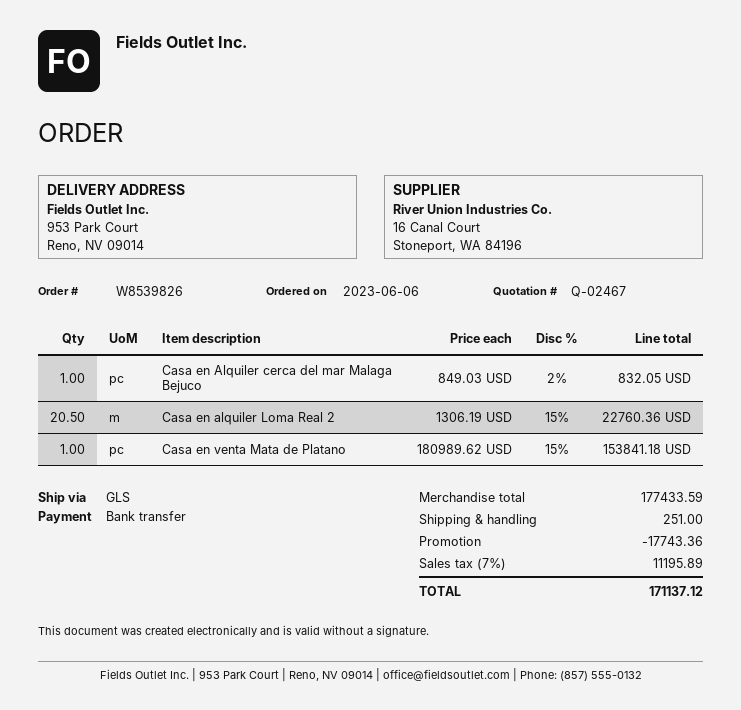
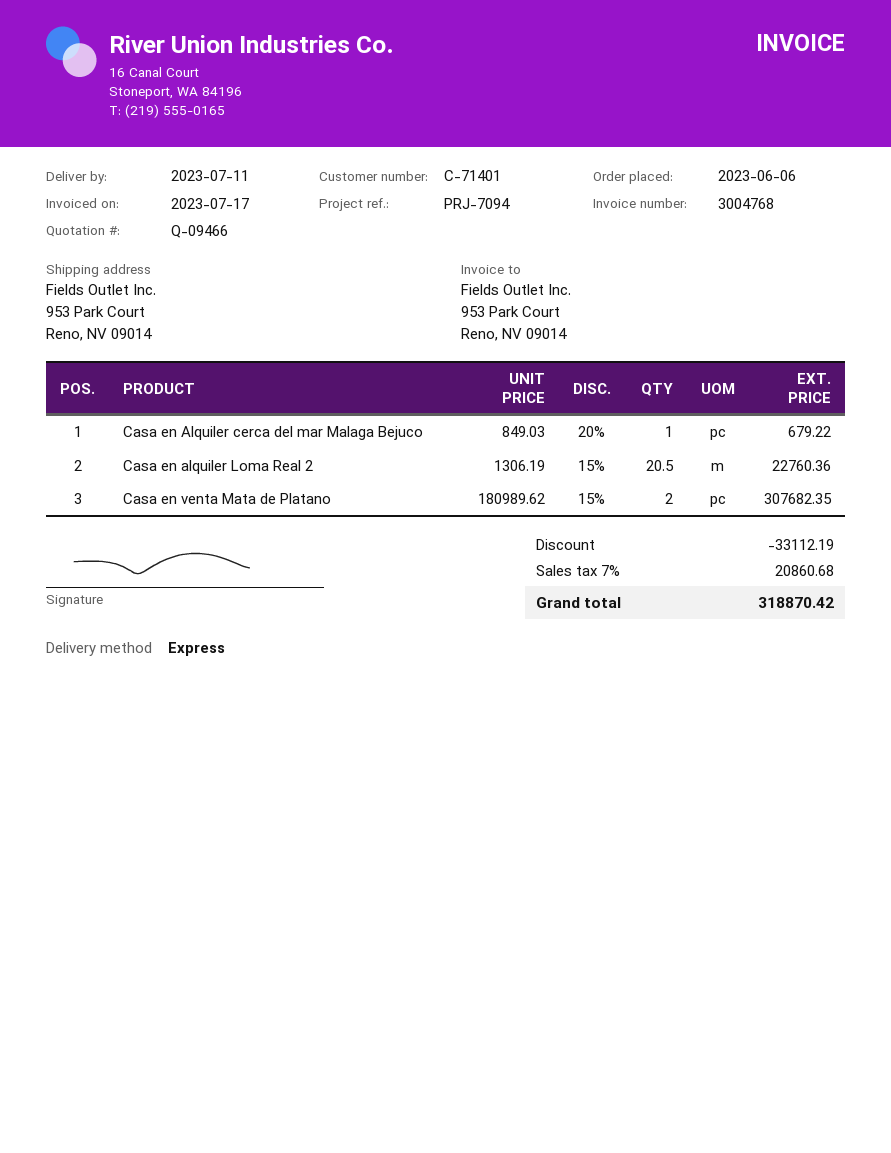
quote number: Q-02467 -> Q-09466
shipping method: GLS -> express
Casa en Alquiler cerca del mar Malaga Bejuco: 1 x 849.03 - 2% = 832.05 -> 1 x 849.03 - 20% = 679.22
Casa en venta Mata de Platano: 1 x 180989.62 - 15% = 153841.18 -> 2 x 180989.62 - 15% = 307682.35
discount: 17743.36 -> 33112.19
shipping: 251.00 -> none
tax: 7% = 11195.89 -> 7% = 20860.68
total: 171137.12 -> 318870.42

